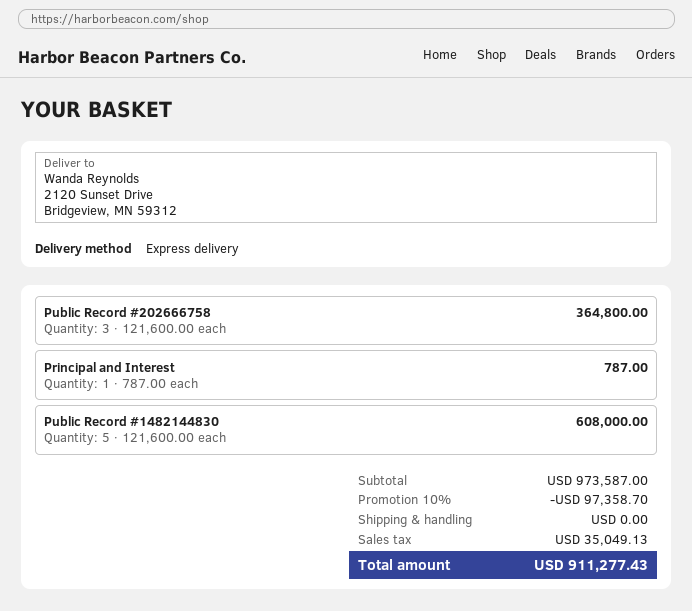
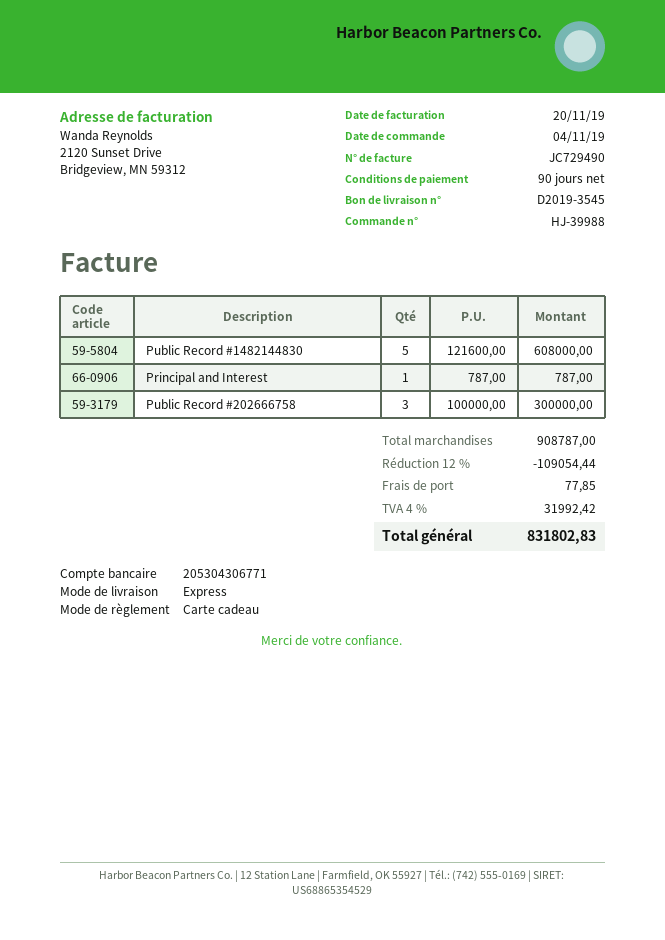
Public Record #202666758: 3 x 121600.00 = 364800.00 -> 3 x 100000.00 = 300000.00
subtotal: 973587.00 -> 908787.00
discount: 10% = 97358.70 -> 12% = 109054.44
shipping: 0.00 -> 77.85
tax: 35049.13 -> 31992.42
total: 911277.43 -> 831802.83

